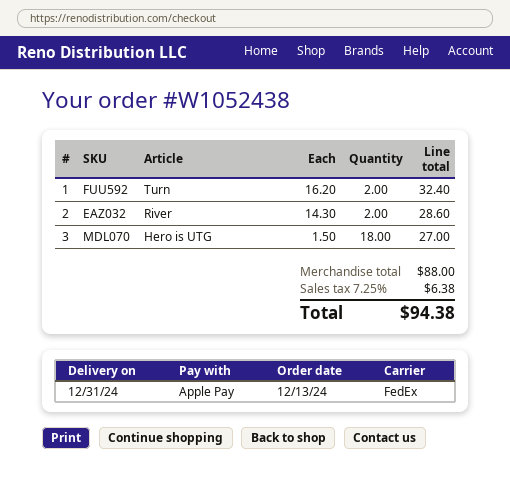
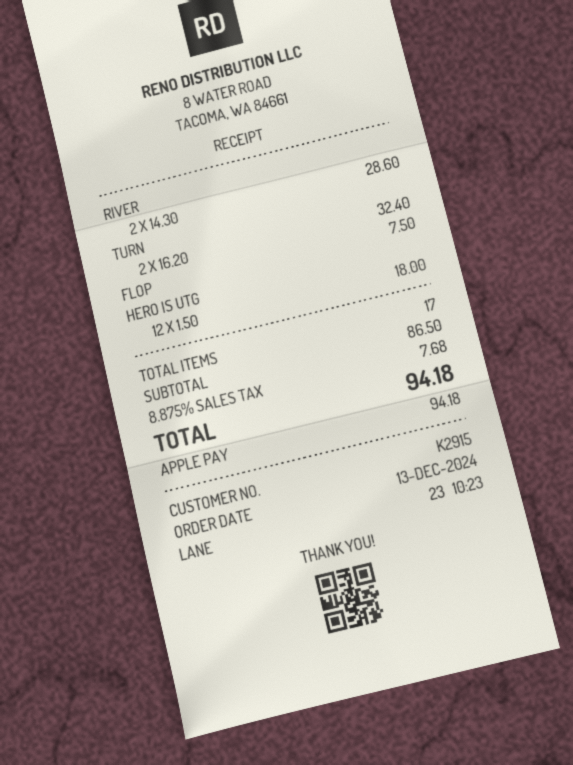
Hero is UTG: 18 x 1.50 = 27.00 -> 12 x 1.50 = 18.00
FLOP: none -> 1 x 7.50 = 7.50
subtotal: 88.00 -> 86.50
tax: 7.25% = 6.38 -> 8.875% = 7.68
total: 94.38 -> 94.18

